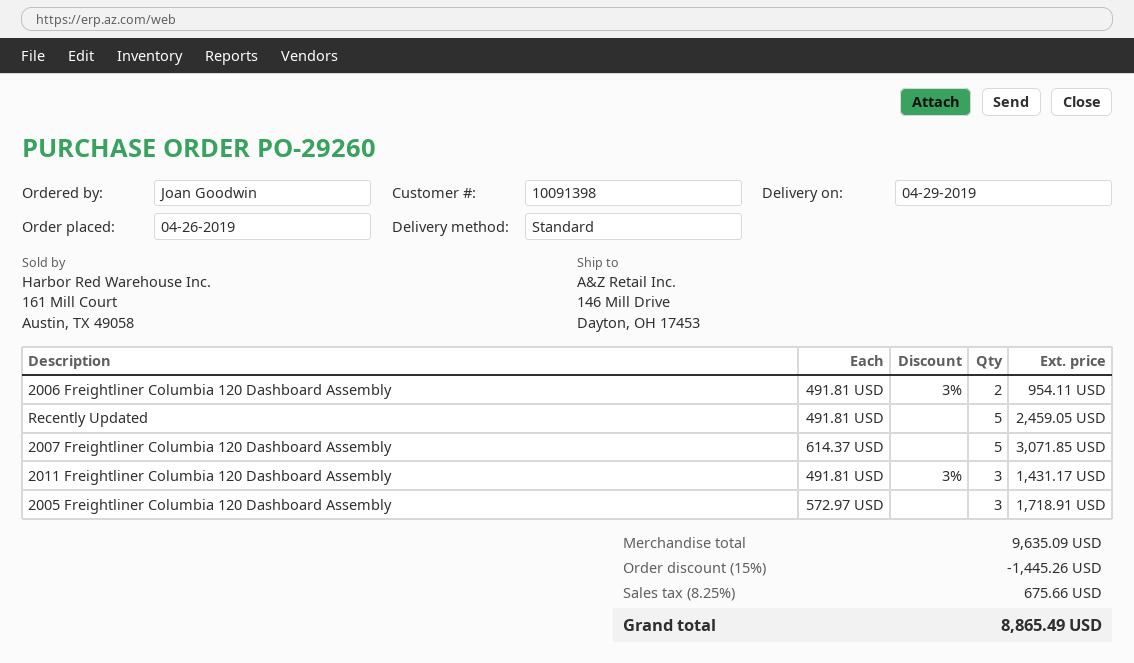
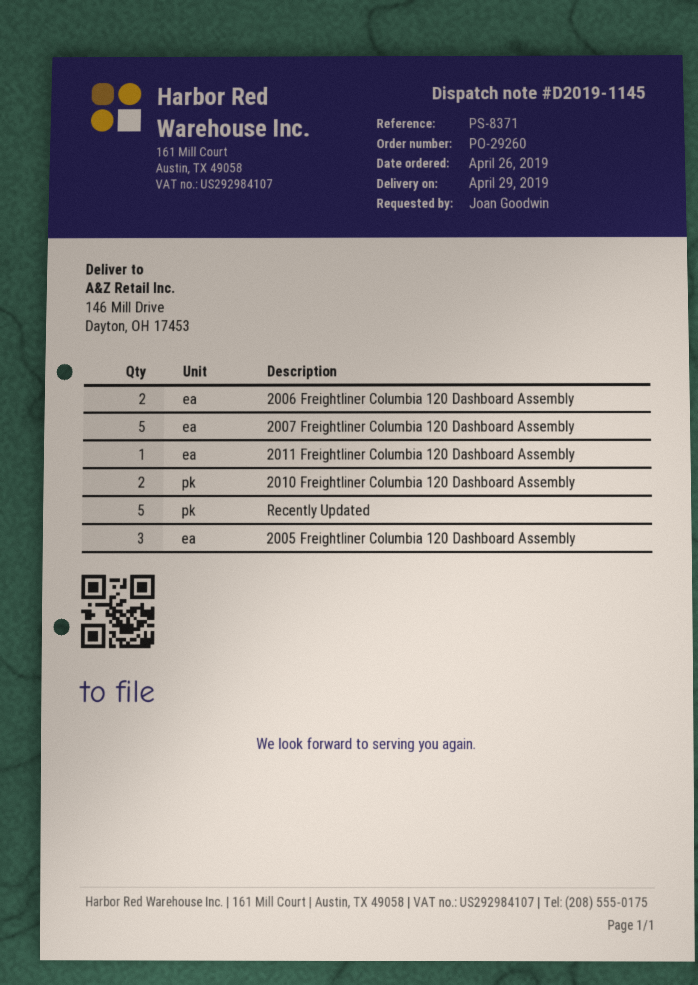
2011 Freightliner Columbia 120 Dashboard Assembly: 3 -> 1
2010 Freightliner Columbia 120 Dashboard Assembly: none -> 2

